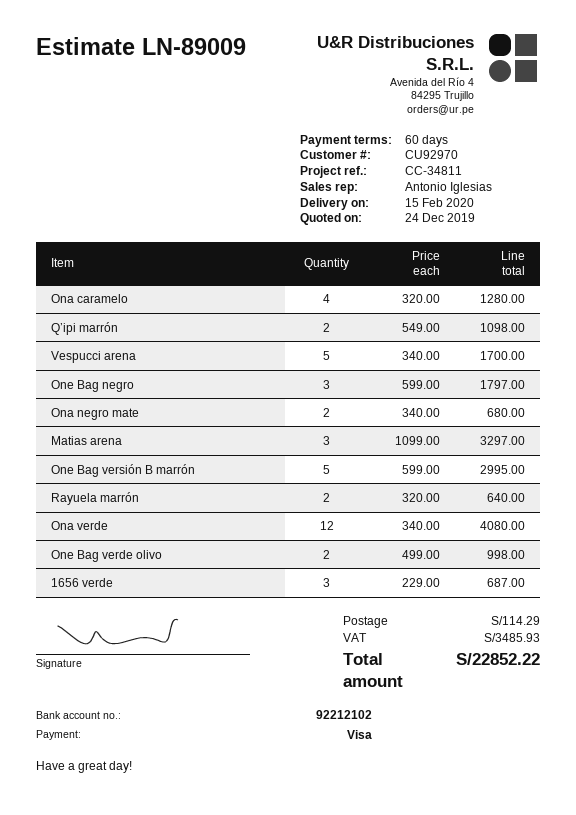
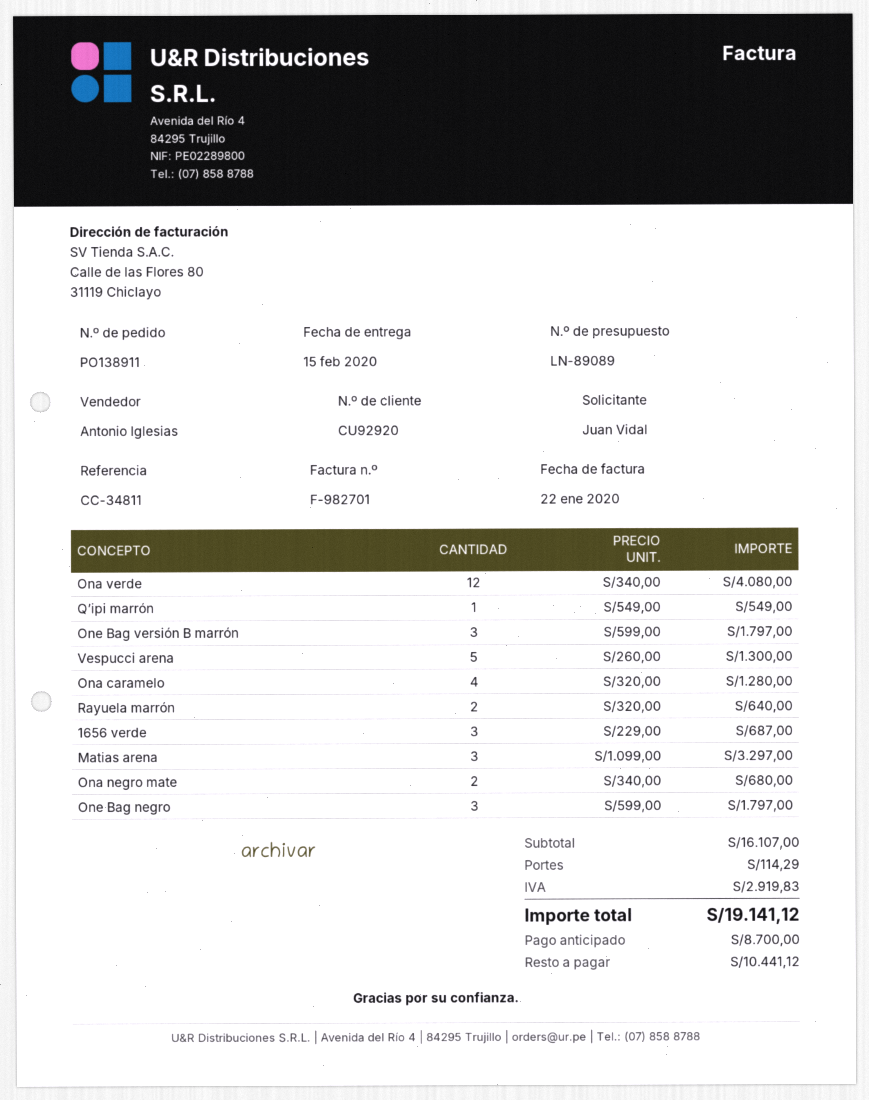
quote number: LN-89009 -> LN-89089
customer number: CU92970 -> CU92920
Q’ipi marrón: 2 x 549.00 = 1098.00 -> 1 x 549.00 = 549.00
Vespucci arena: 5 x 340.00 = 1700.00 -> 5 x 260.00 = 1300.00
One Bag versión B marrón: 5 x 599.00 = 2995.00 -> 3 x 599.00 = 1797.00
One Bag verde olivo: 2 x 499.00 = 998.00 -> none
tax: 3485.93 -> 2919.83
total: 22852.22 -> 19141.12

